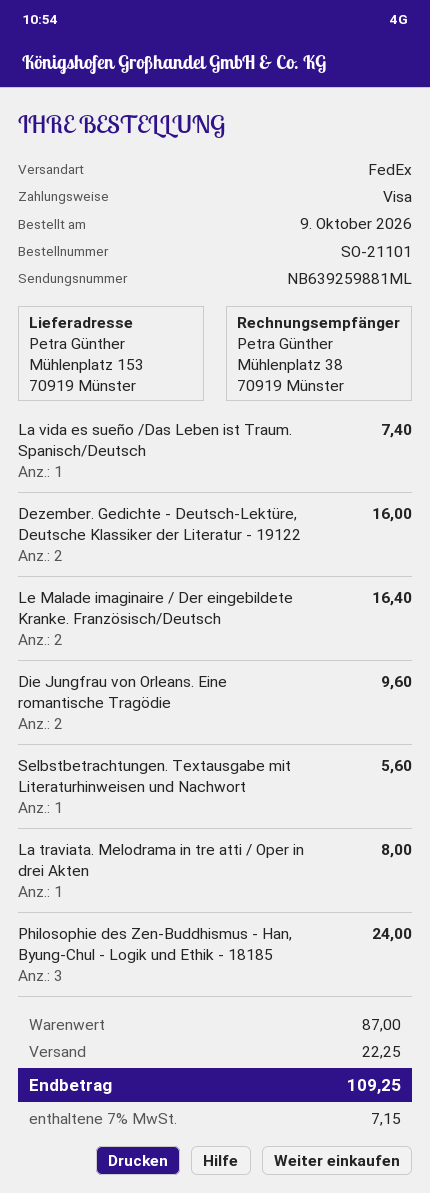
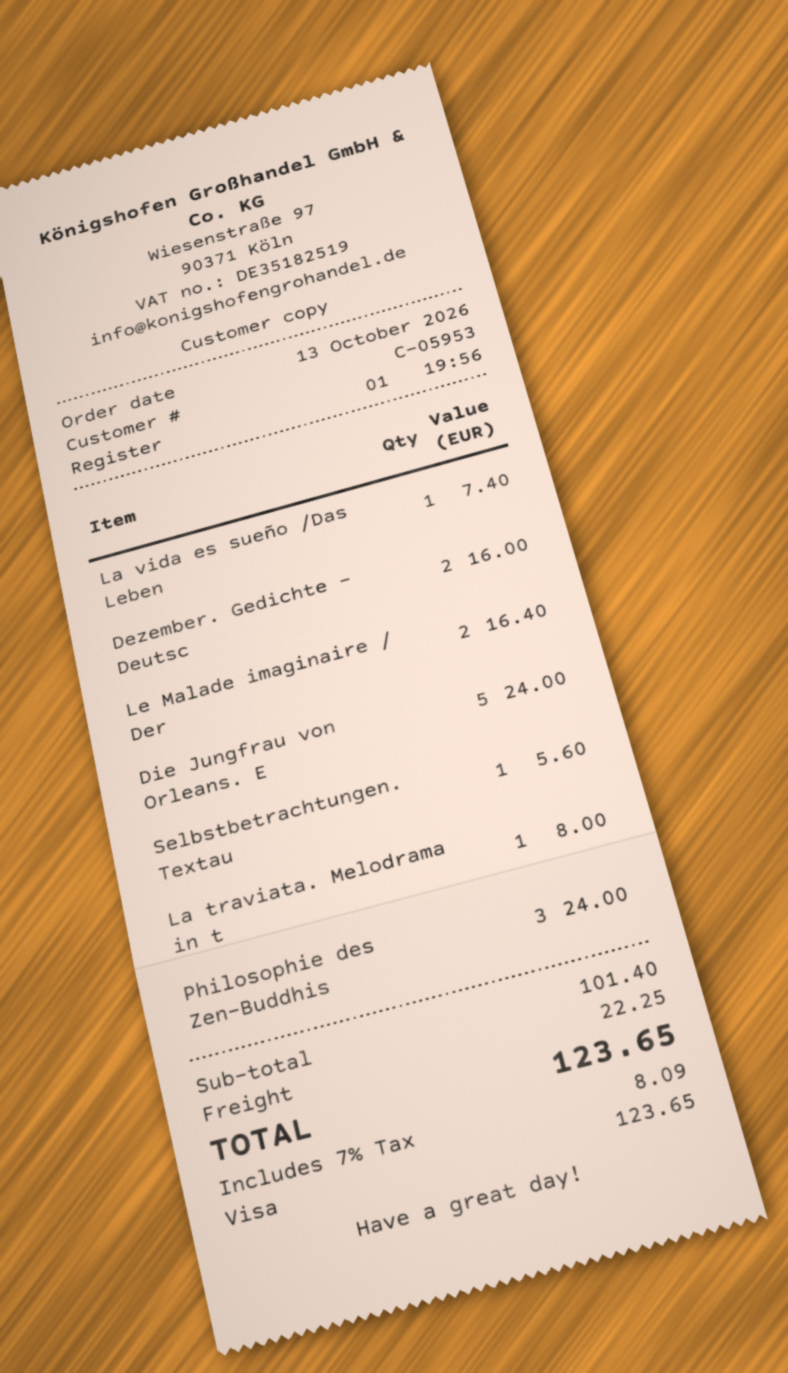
order date: 2026-10-09 -> 2026-10-13
Die Jungfrau von Orleans. Eine romantische Tragödie: 2 for 9.60 -> 5 for 24.00
subtotal: 87.00 -> 101.40
tax: 7% = 7.15 -> 7% = 8.09
total: 109.25 -> 123.65

